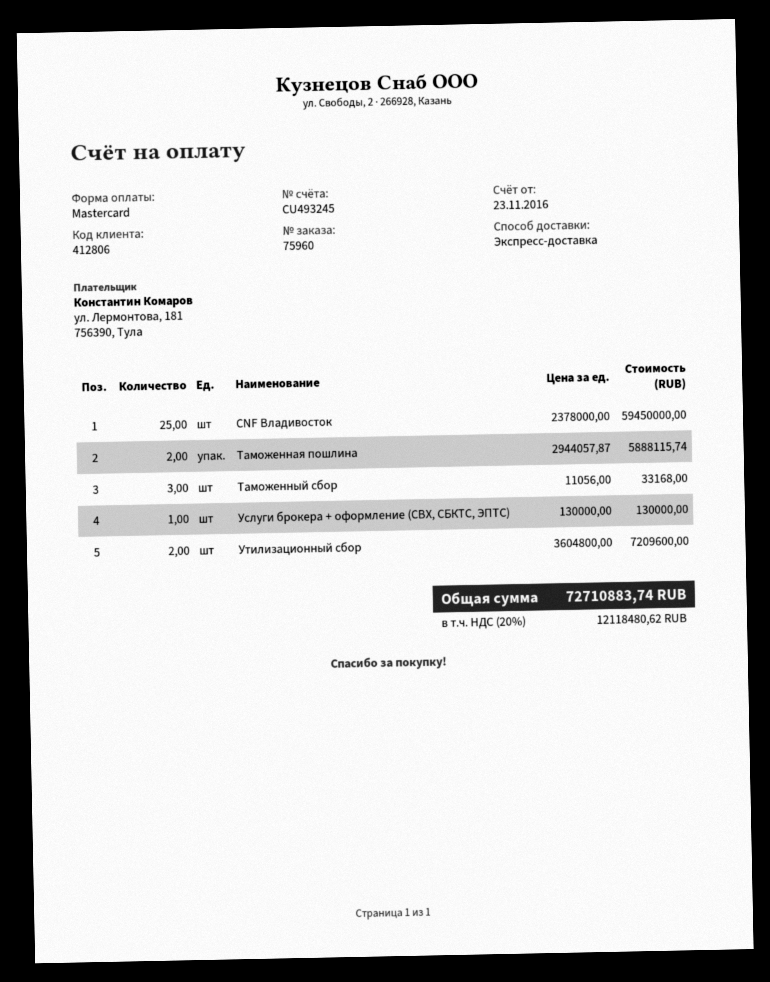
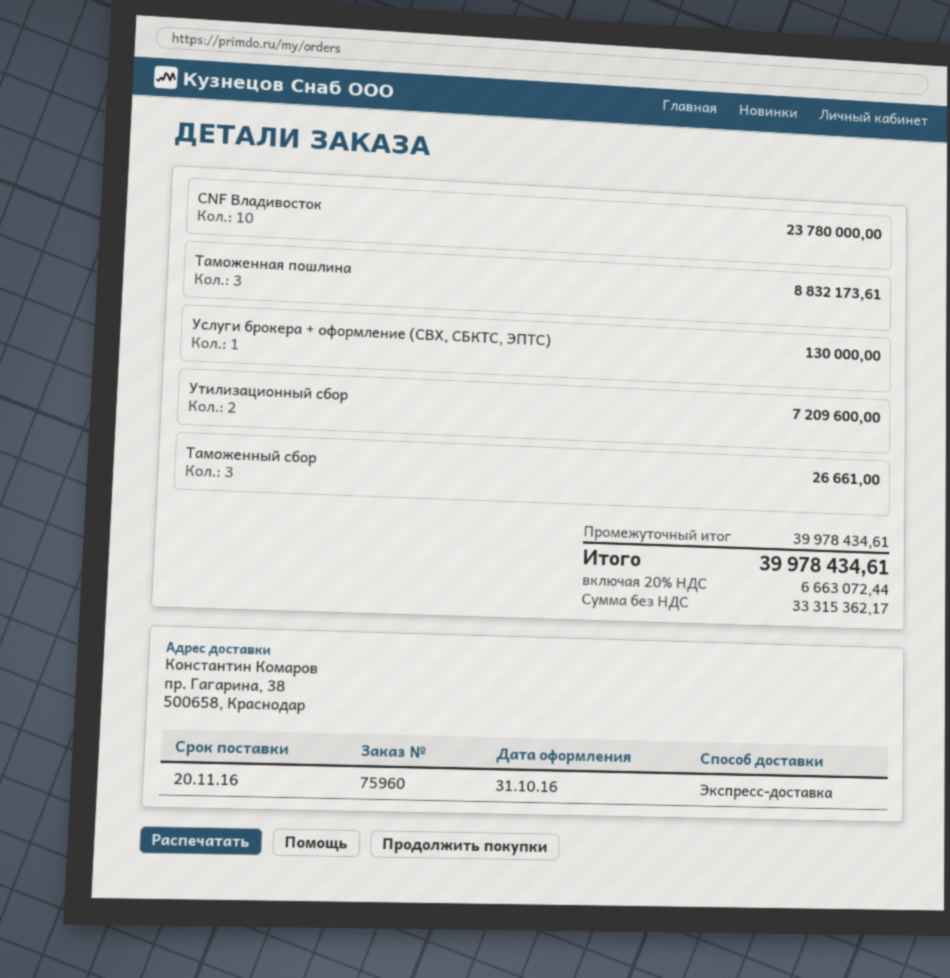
CNF Владивосток: 25 for 59450000.00 -> 10 for 23780000.00
Таможенная пошлина: 2 for 5888115.74 -> 3 for 8832173.61
Таможенный сбор: 3 for 33168.00 -> 3 for 26661.00
tax: 20% = 12118480.62 -> 20% = 6663072.44
total: 72710883.74 -> 39978434.61

